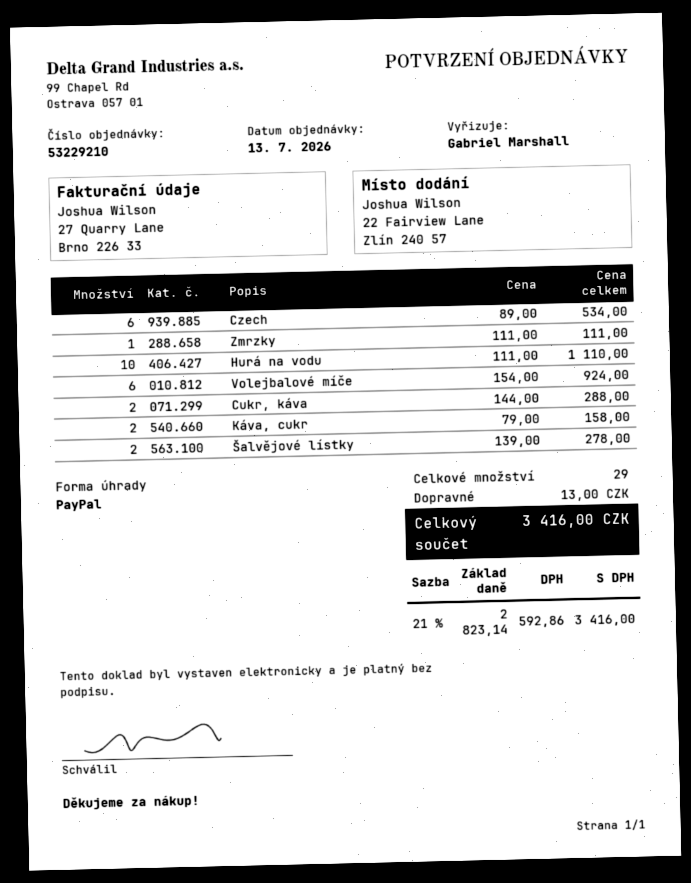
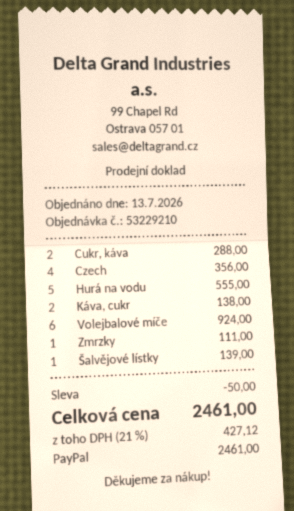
Czech: 6 for 534.00 -> 4 for 356.00
Hurá na vodu: 10 for 1110.00 -> 5 for 555.00
Káva, cukr: 2 for 158.00 -> 2 for 138.00
Šalvějové lístky: 2 for 278.00 -> 1 for 139.00
discount: none -> 50.00
shipping: 13.00 -> none
tax: 21% = 592.86 -> 21% = 427.12
total: 3416.00 -> 2461.00

